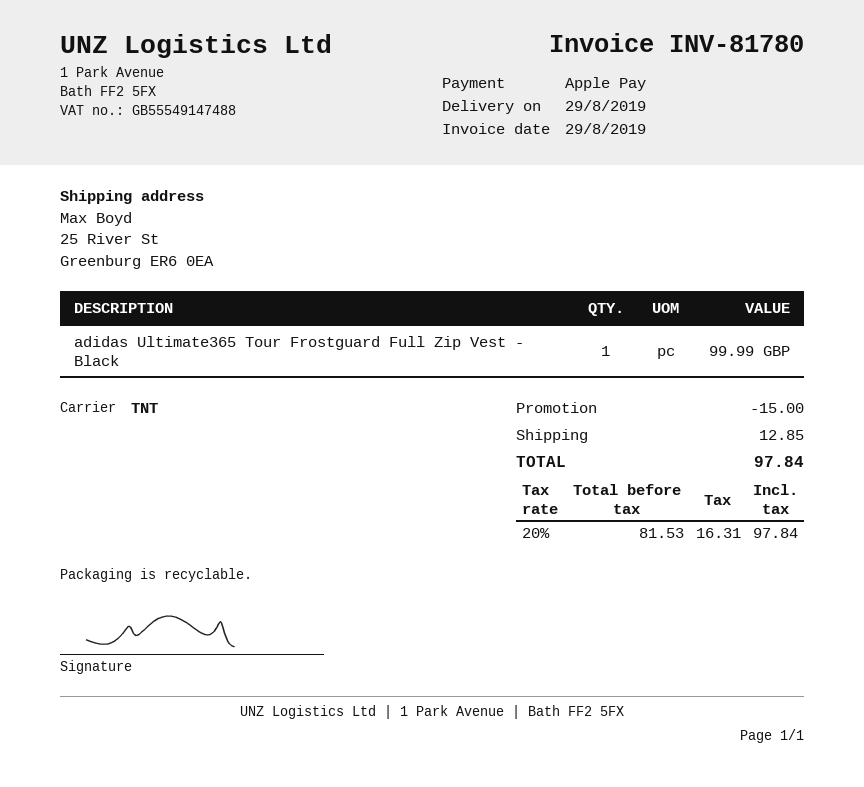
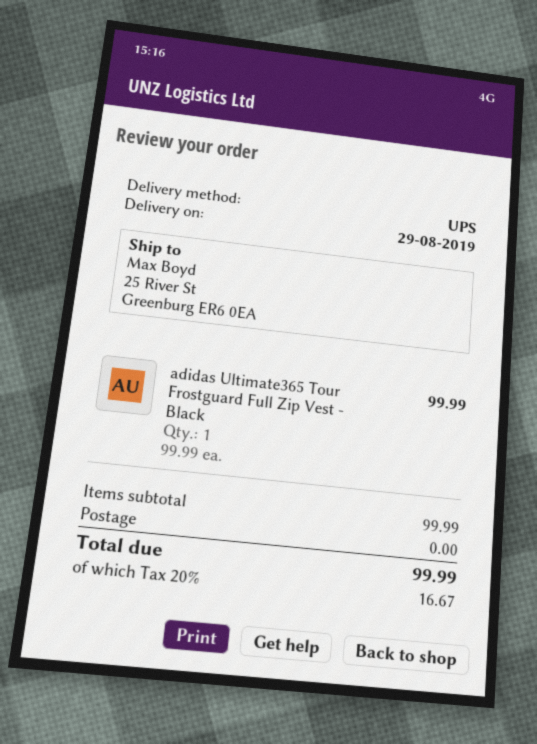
shipping method: TNT -> UPS
discount: 15.00 -> none
shipping: 12.85 -> 0.00
tax: 20% = 16.31 -> 20% = 16.67
total: 97.84 -> 99.99

